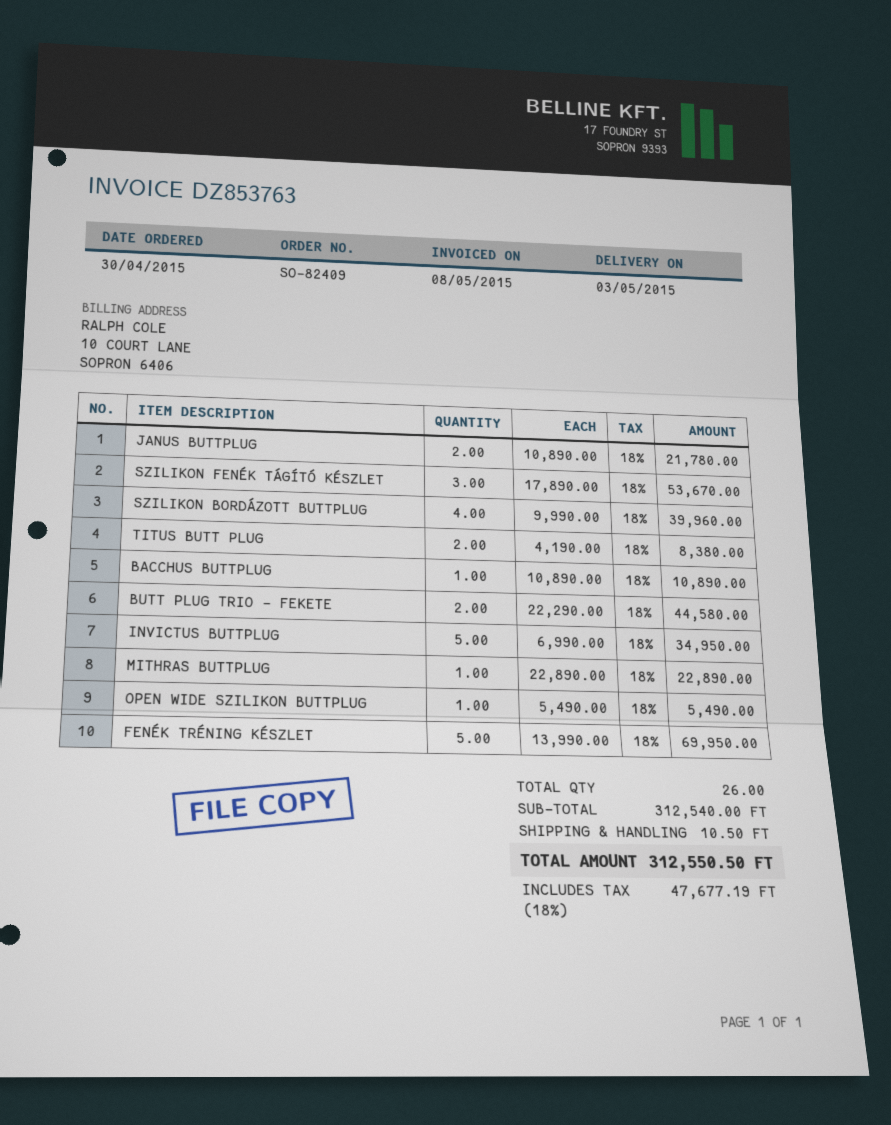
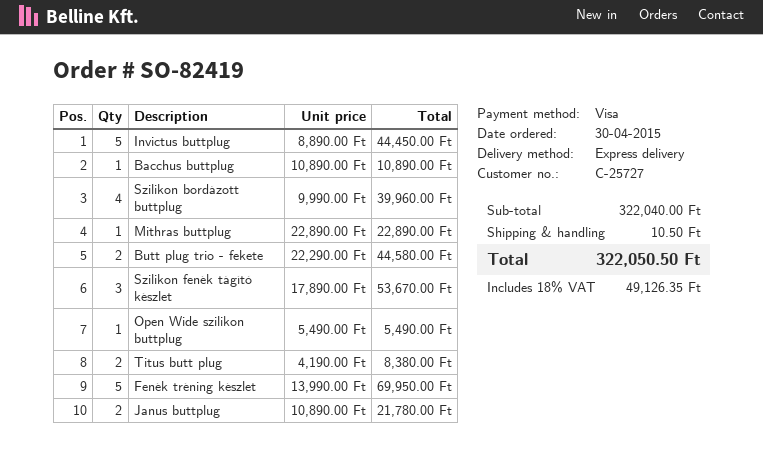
order number: SO-82409 -> SO-82419
INVICTUS BUTTPLUG: 5 x 6990.00 = 34950.00 -> 5 x 8890.00 = 44450.00
subtotal: 312540.00 -> 322040.00
tax: 18% = 47677.19 -> 18% = 49126.35
total: 312550.50 -> 322050.50

